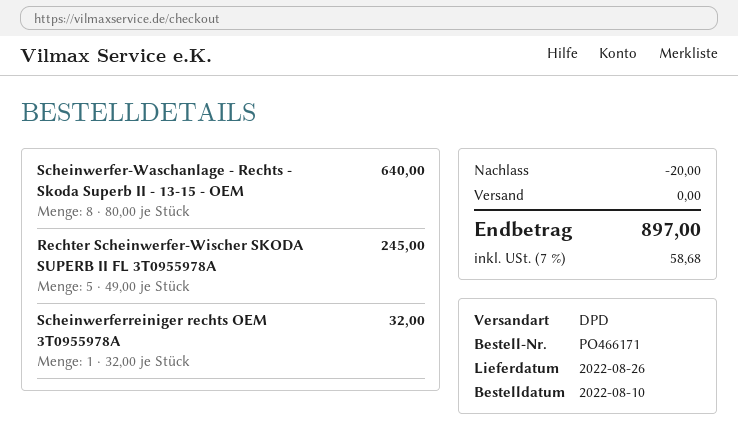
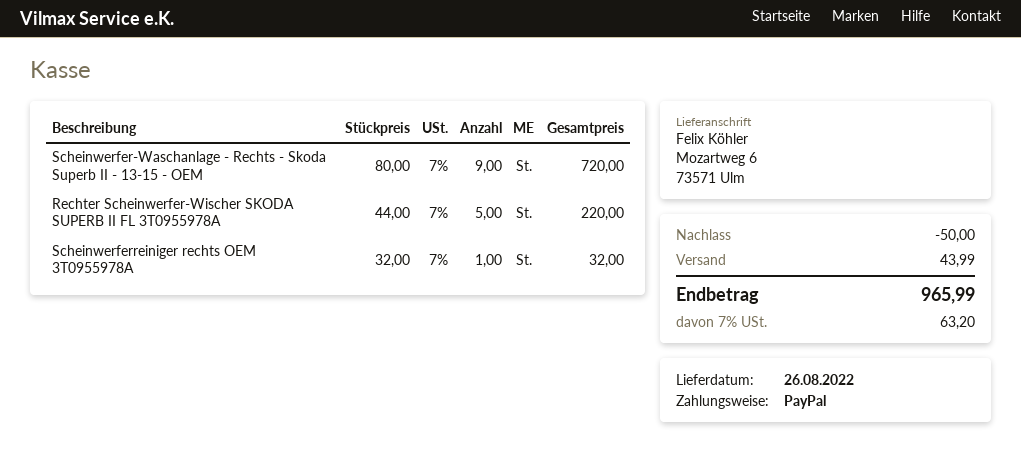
Scheinwerfer-Waschanlage - Rechts - Skoda Superb II - 13-15 - OEM: 8 x 80.00 = 640.00 -> 9 x 80.00 = 720.00
Rechter Scheinwerfer-Wischer SKODA SUPERB II FL 3T0955978A: 5 x 49.00 = 245.00 -> 5 x 44.00 = 220.00
discount: 20.00 -> 50.00
shipping: 0.00 -> 43.99
tax: 7% = 58.68 -> 7% = 63.20
total: 897.00 -> 965.99

